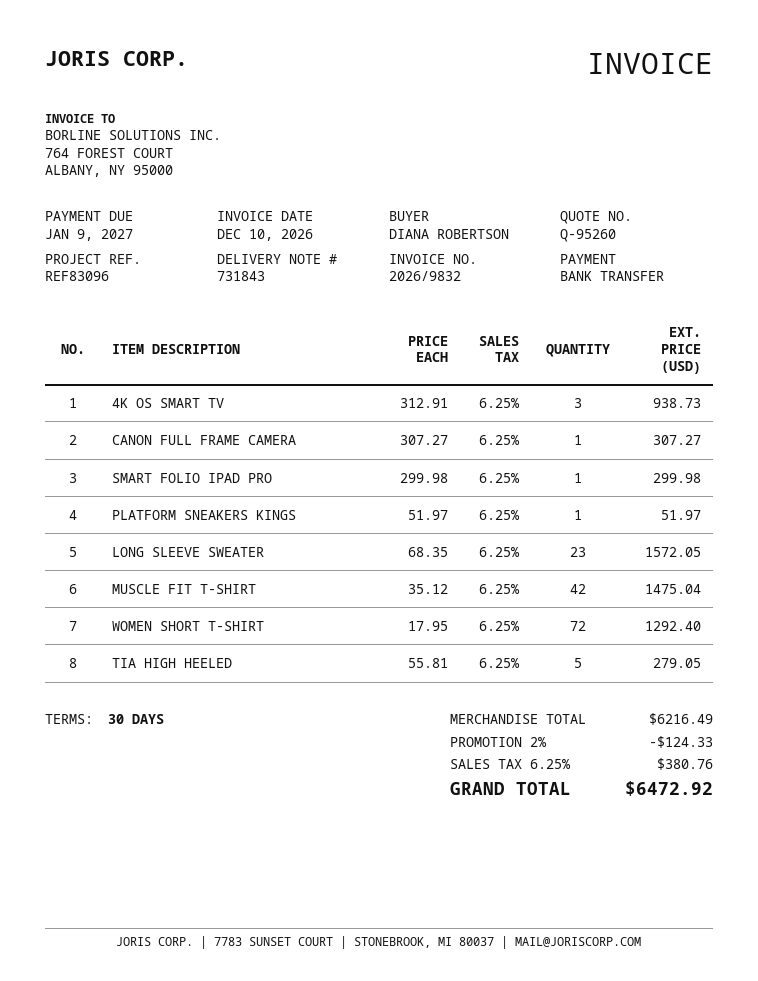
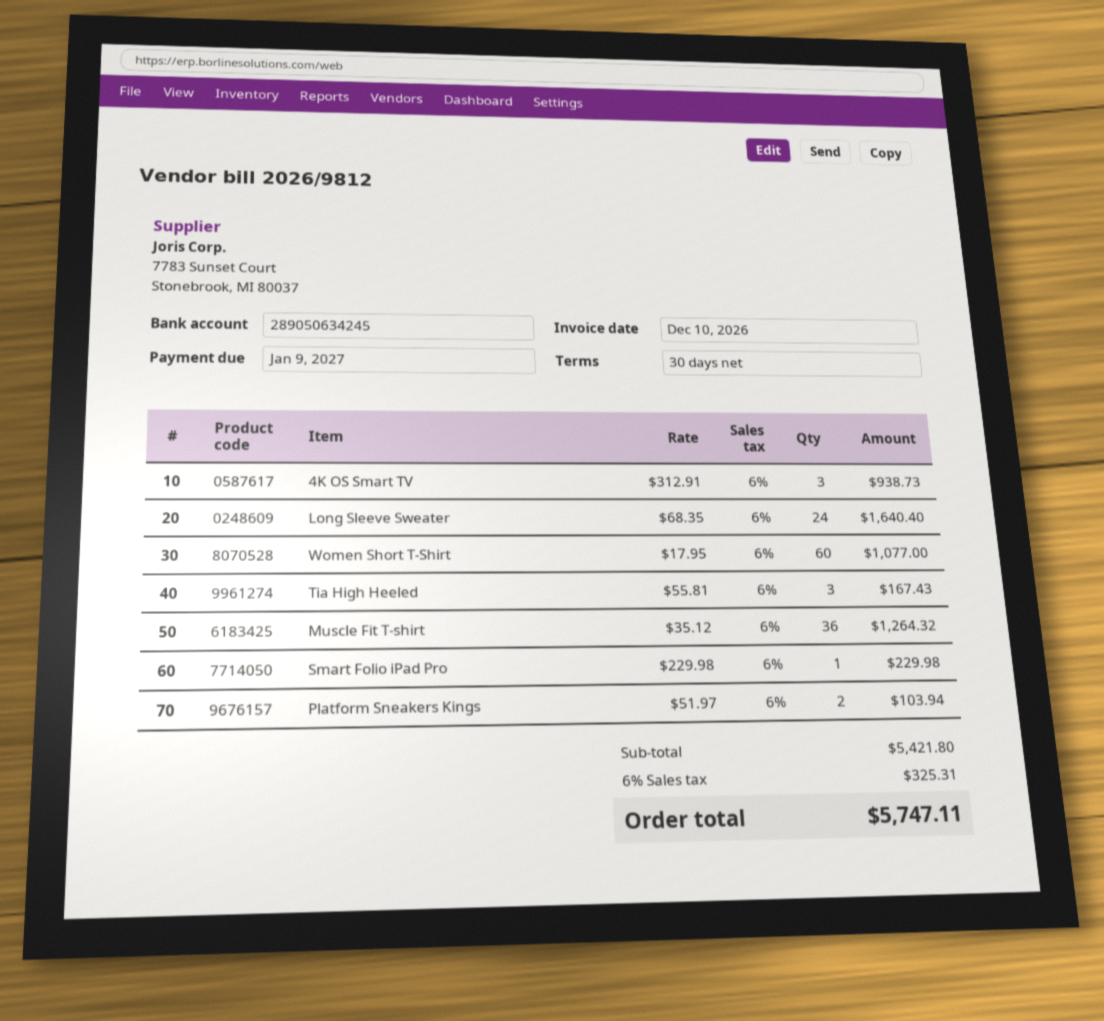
invoice number: 2026/9832 -> 2026/9812
CANON FULL FRAME CAMERA: 1 x 307.27 = 307.27 -> none
SMART FOLIO IPAD PRO: 1 x 299.98 = 299.98 -> 1 x 229.98 = 229.98
PLATFORM SNEAKERS KINGS: 1 x 51.97 = 51.97 -> 2 x 51.97 = 103.94
LONG SLEEVE SWEATER: 23 x 68.35 = 1572.05 -> 24 x 68.35 = 1640.40
MUSCLE FIT T-SHIRT: 42 x 35.12 = 1475.04 -> 36 x 35.12 = 1264.32
WOMEN SHORT T-SHIRT: 72 x 17.95 = 1292.40 -> 60 x 17.95 = 1077.00
TIA HIGH HEELED: 5 x 55.81 = 279.05 -> 3 x 55.81 = 167.43
subtotal: 6216.49 -> 5421.80
discount: 2% = 124.33 -> none
tax: 6.25% = 380.76 -> 6% = 325.31
total: 6472.92 -> 5747.11

